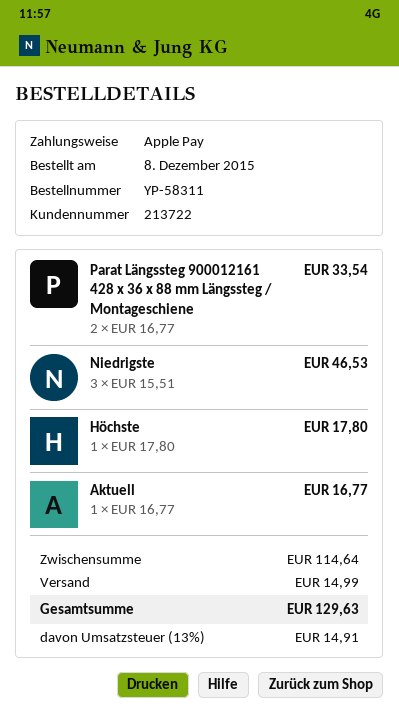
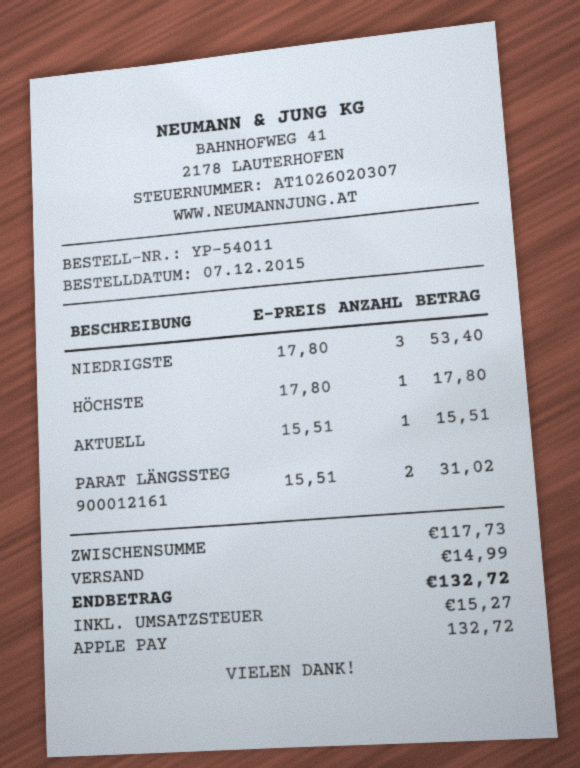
order number: YP-58311 -> YP-54011
order date: 2015-12-08 -> 2015-12-07
Parat Längssteg 900012161 428 x 36 x 88 mm Längssteg / Montageschiene: 2 x 16.77 = 33.54 -> 2 x 15.51 = 31.02
Niedrigste: 3 x 15.51 = 46.53 -> 3 x 17.80 = 53.40
Aktuell: 1 x 16.77 = 16.77 -> 1 x 15.51 = 15.51
subtotal: 114.64 -> 117.73
tax: 14.91 -> 15.27
total: 129.63 -> 132.72

